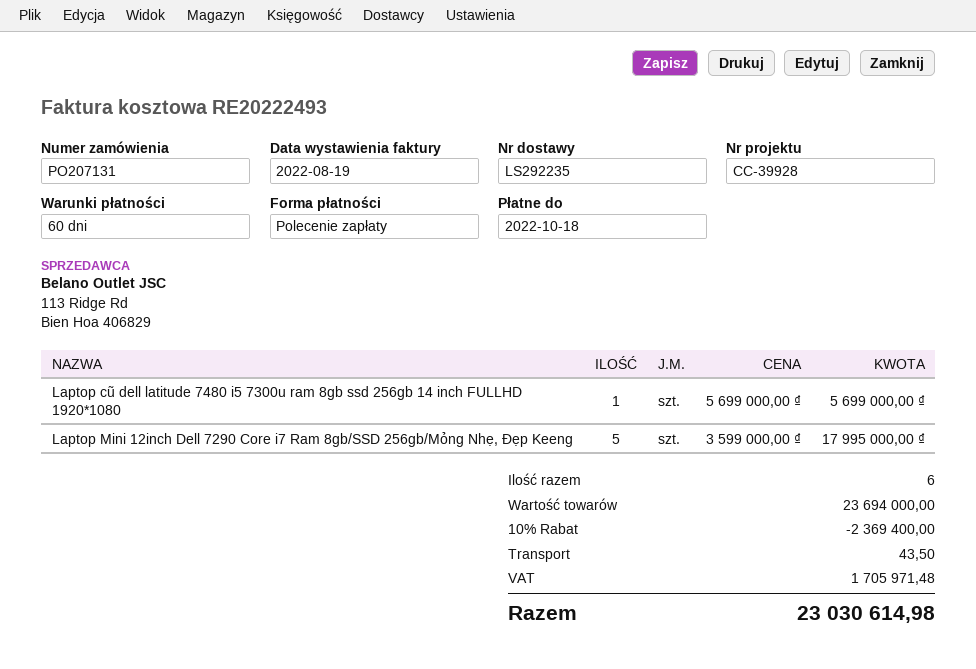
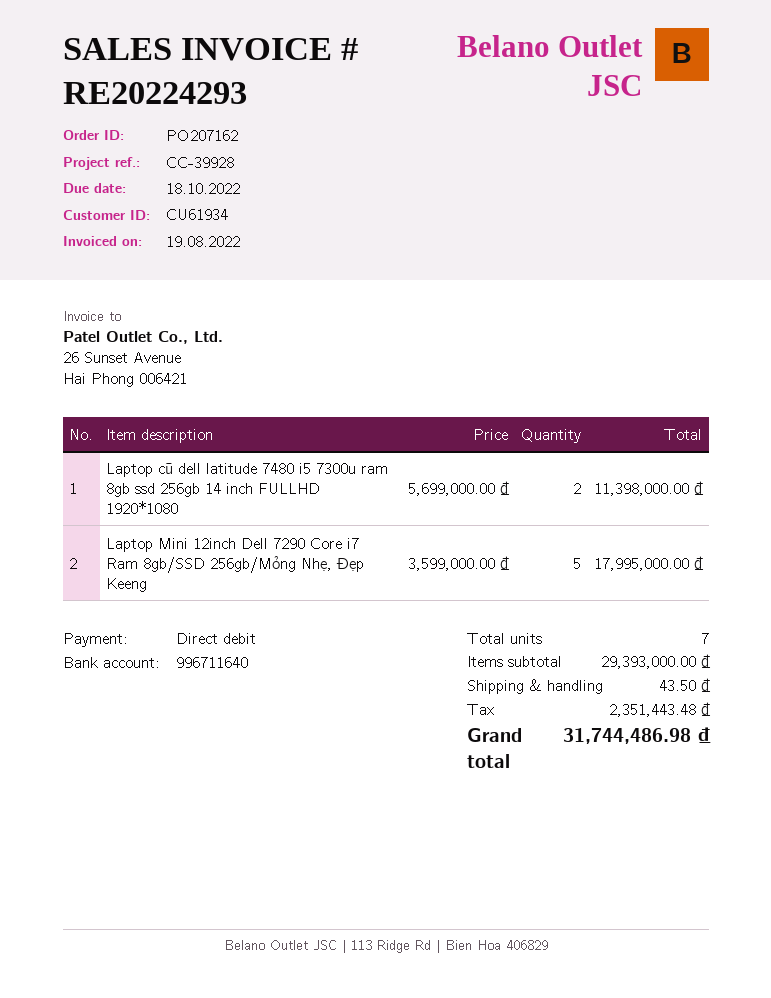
order number: PO207131 -> PO207162
invoice number: RE20222493 -> RE20224293
Laptop cũ dell latitude 7480 i5 7300u ram 8gb ssd 256gb 14 inch FULLHD 1920*1080: 1 x 5699000.00 = 5699000.00 -> 2 x 5699000.00 = 11398000.00
total quantity: 6 -> 7
subtotal: 23694000.00 -> 29393000.00
discount: 10% = 2369400.00 -> none
tax: 1705971.48 -> 2351443.48
total: 23030614.98 -> 31744486.98

